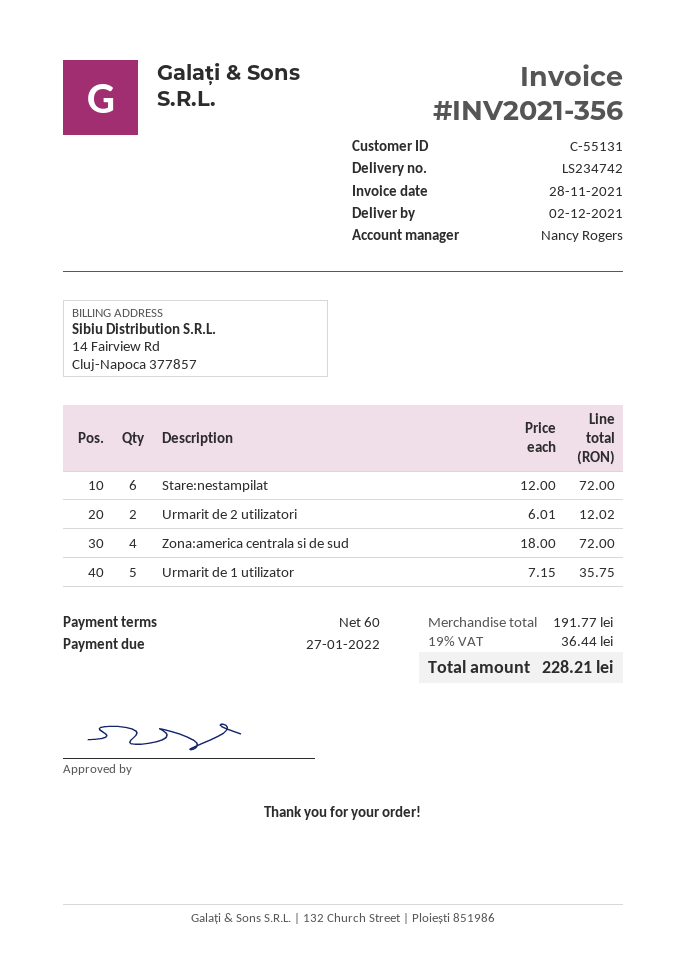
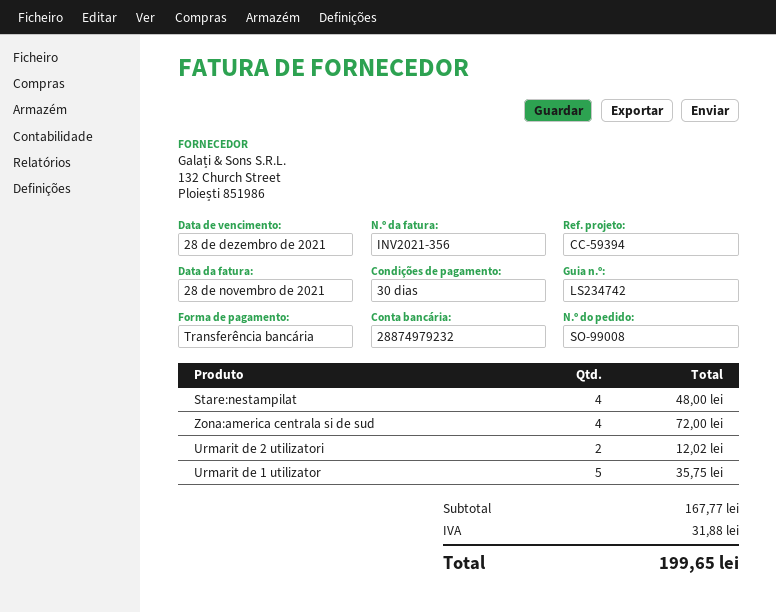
payment terms: 60 days -> 30 days
due date: 2022-01-27 -> 2021-12-28
Stare:nestampilat: 6 for 72.00 -> 4 for 48.00
subtotal: 191.77 -> 167.77
tax: 36.44 -> 31.88
total: 228.21 -> 199.65

